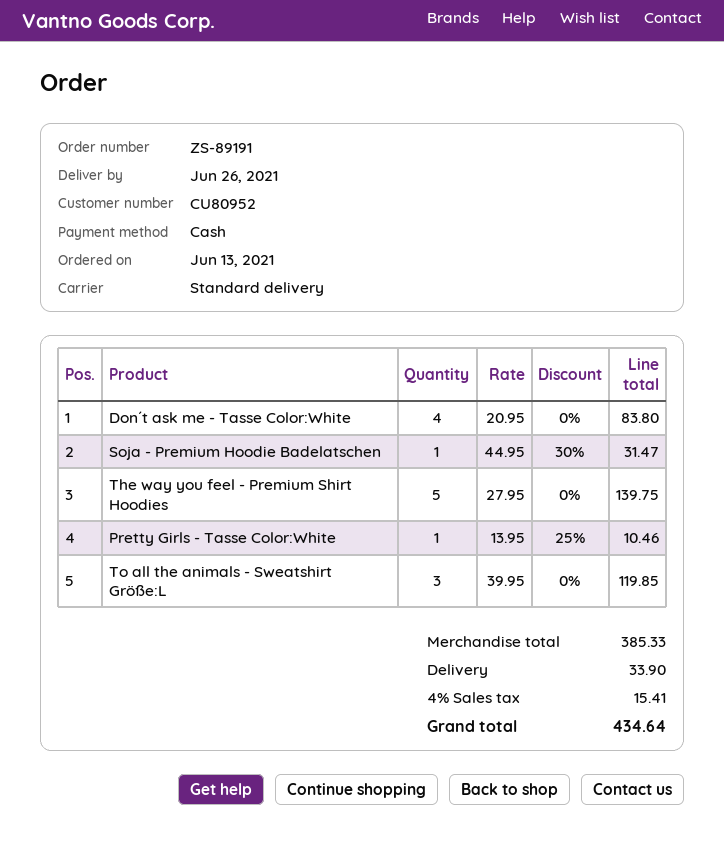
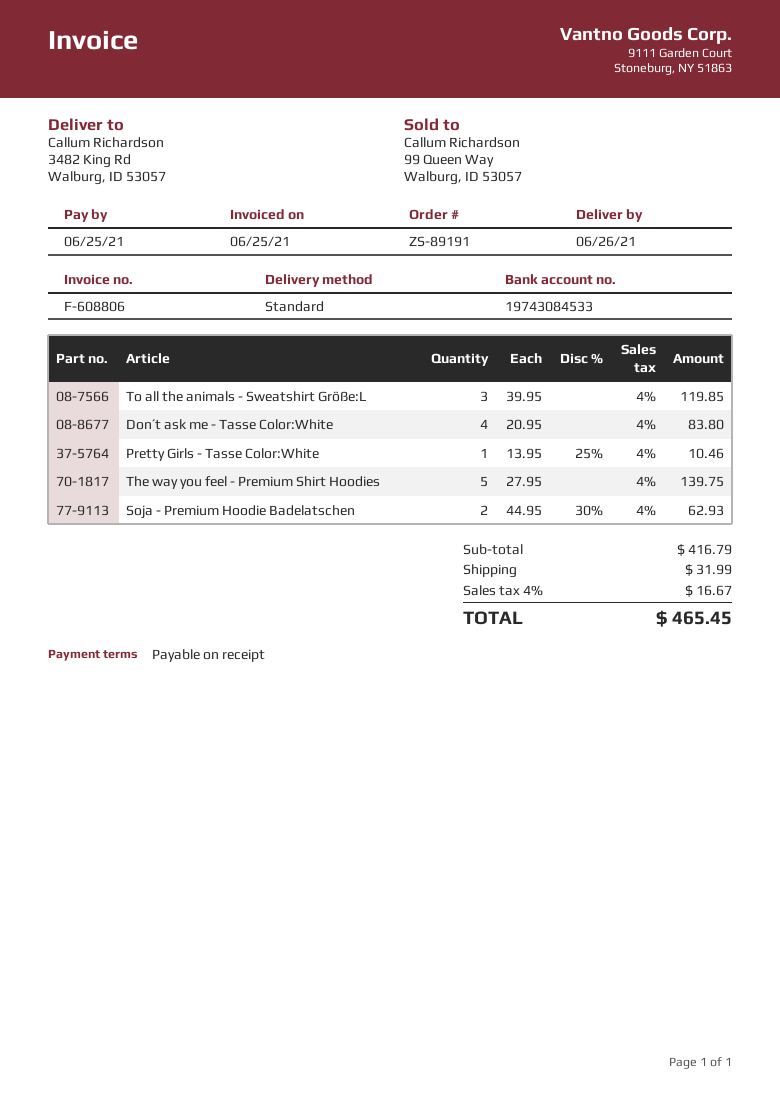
Soja - Premium Hoodie Badelatschen: 1 x 44.95 - 30% = 31.47 -> 2 x 44.95 - 30% = 62.93
subtotal: 385.33 -> 416.79
shipping: 33.90 -> 31.99
tax: 4% = 15.41 -> 4% = 16.67
total: 434.64 -> 465.45

